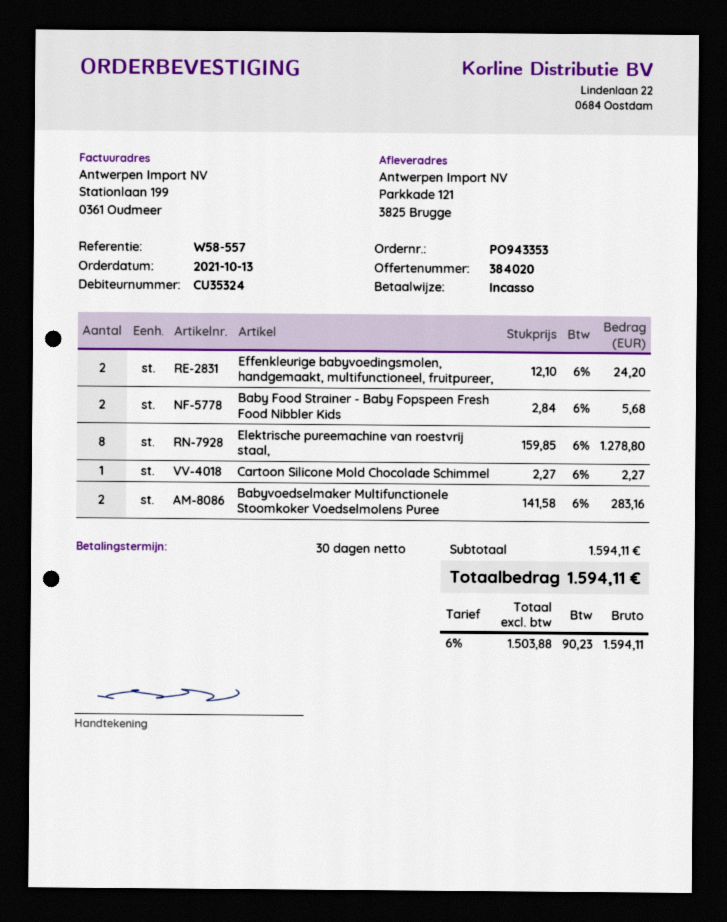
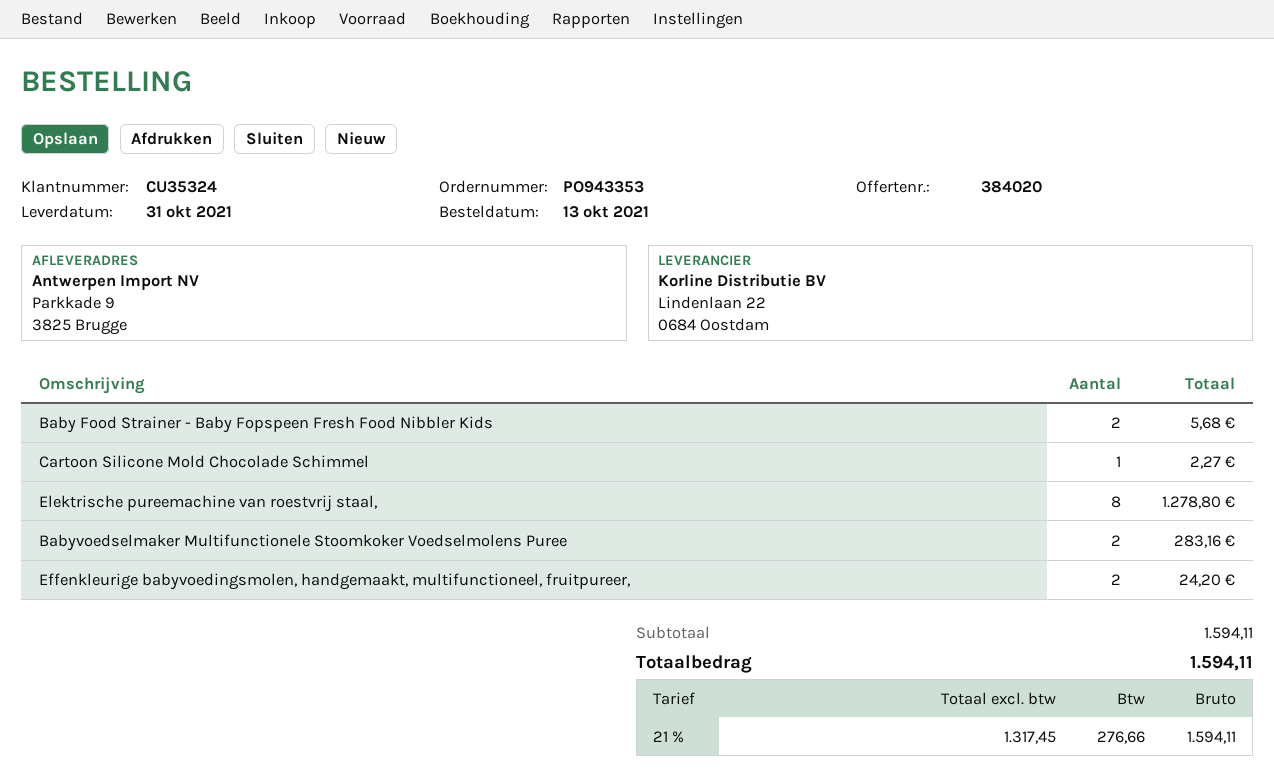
ship to: Parkkade 121, 3825 Brugge -> Parkkade 9, 3825 Brugge
net: 1503.88 -> 1317.45
tax: 6% = 90.23 -> 21% = 276.66

